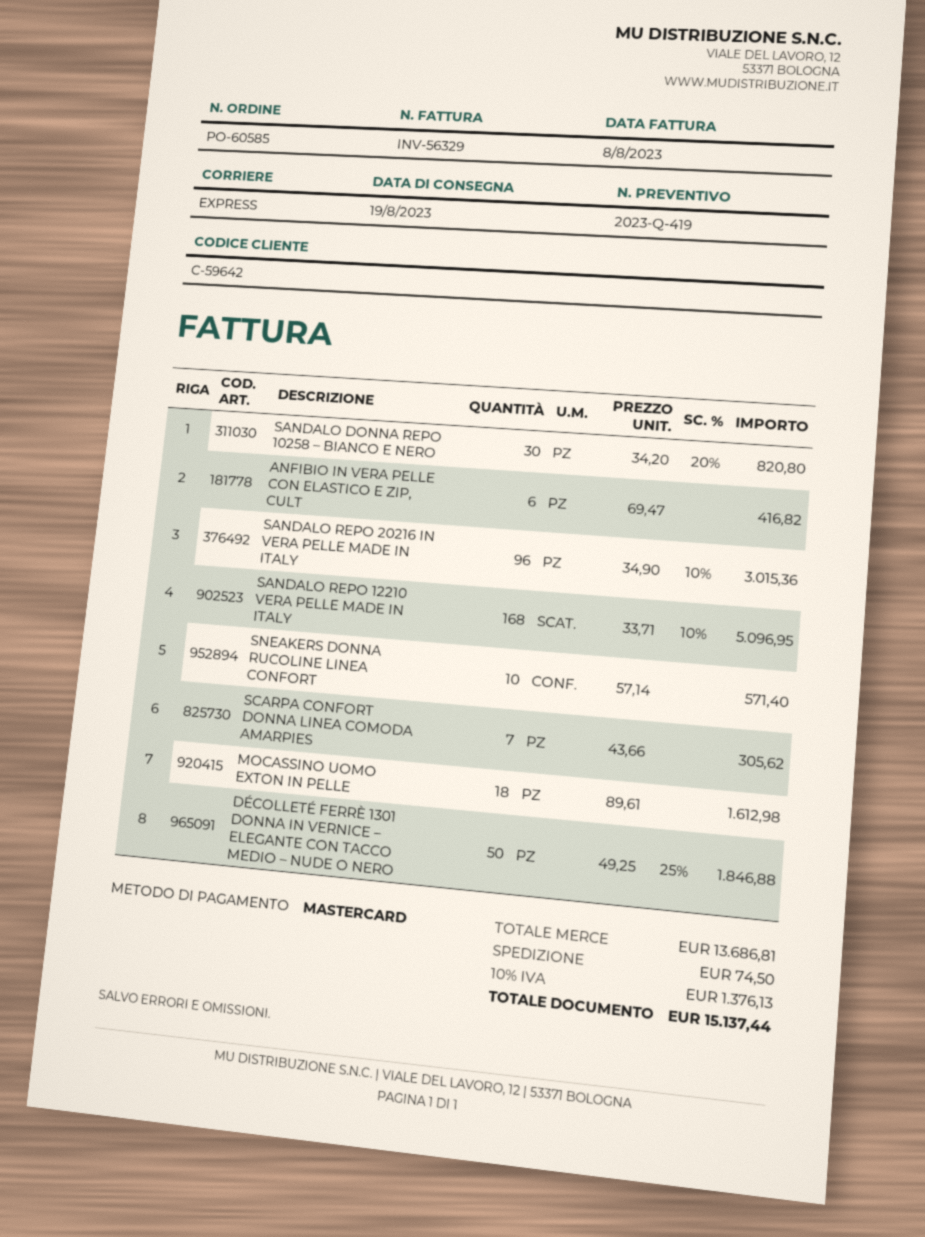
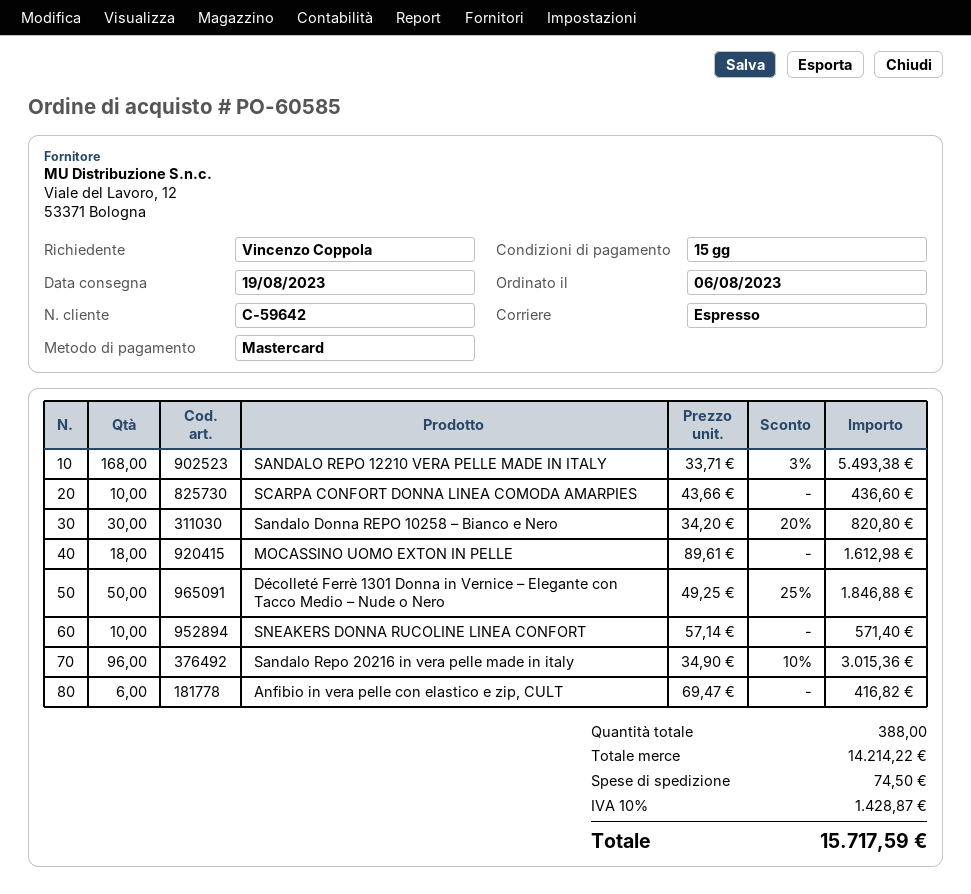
SANDALO REPO 12210 VERA PELLE MADE IN ITALY: 168 x 33.71 - 10% = 5096.95 -> 168 x 33.71 - 3% = 5493.38
SCARPA CONFORT DONNA LINEA COMODA AMARPIES: 7 x 43.66 = 305.62 -> 10 x 43.66 = 436.60
subtotal: 13686.81 -> 14214.22
tax: 10% = 1376.13 -> 10% = 1428.87
total: 15137.44 -> 15717.59

